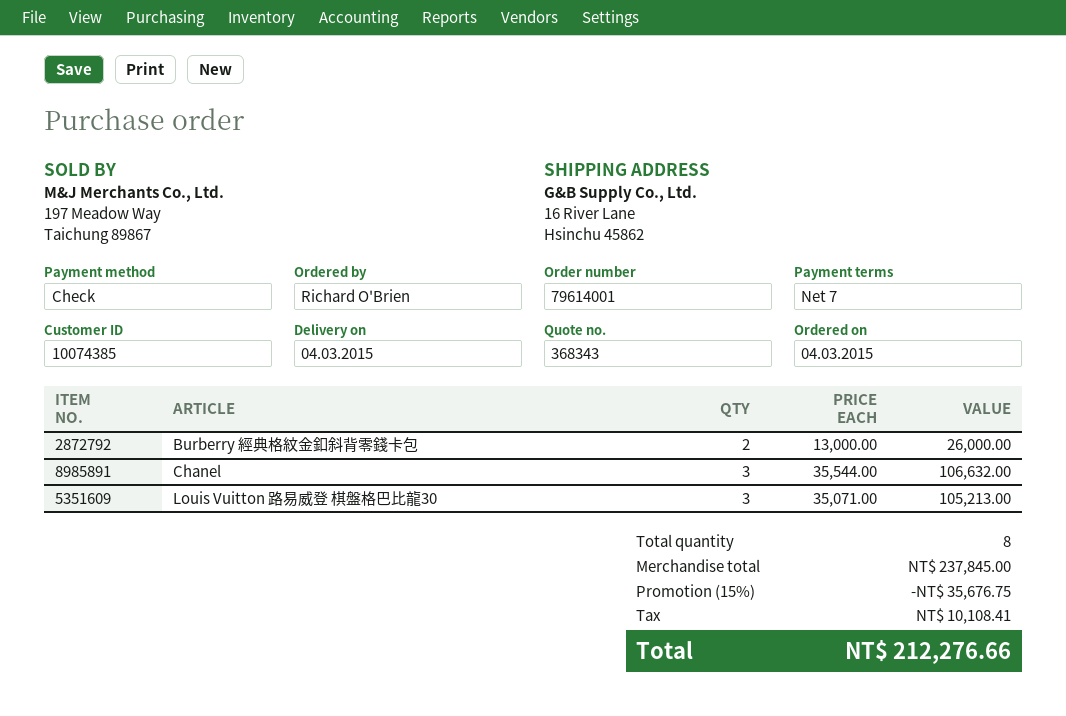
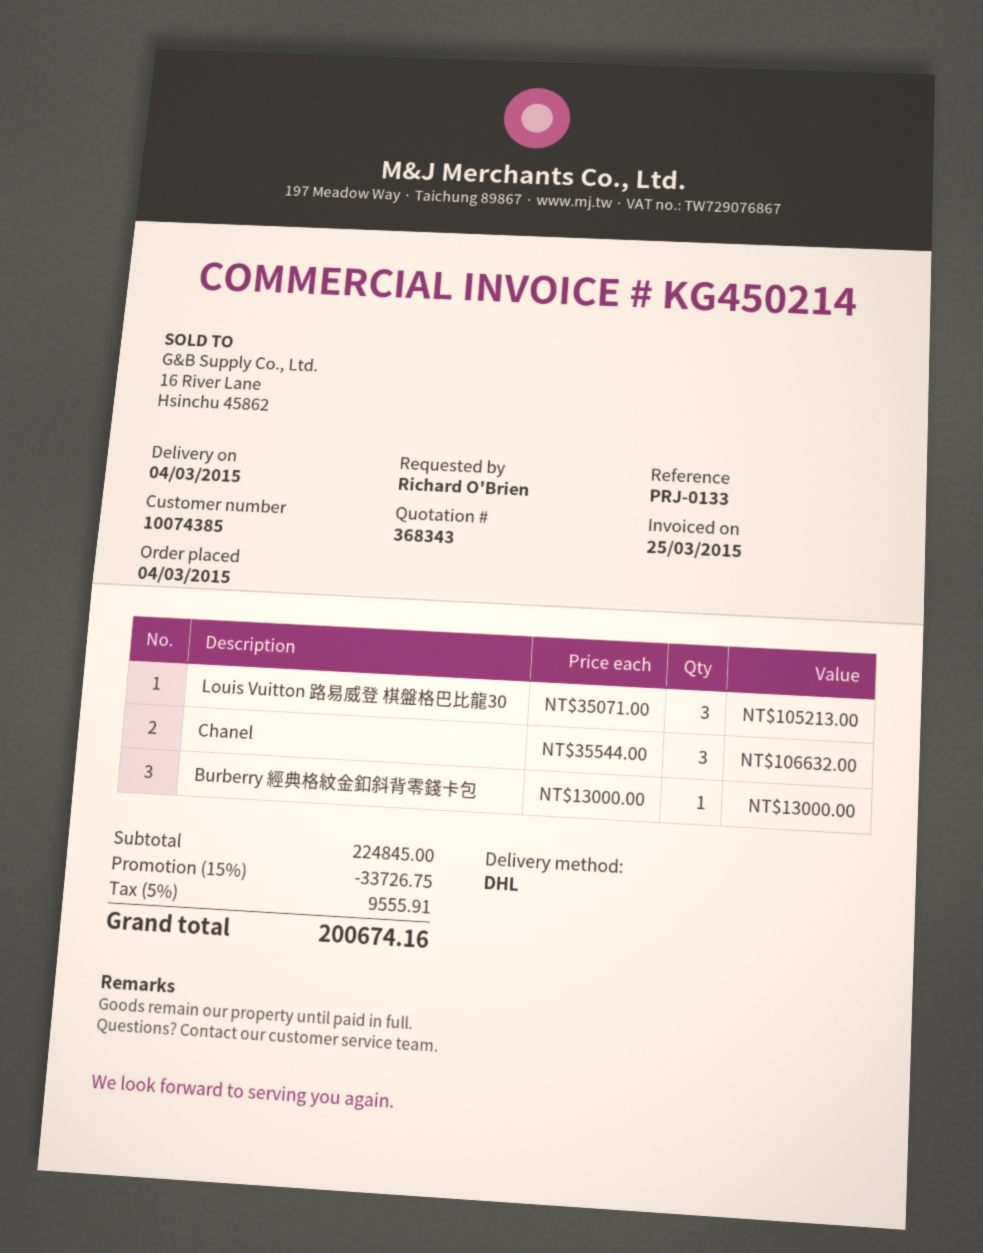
Burberry 經典格紋金釦斜背零錢卡包: 2 x 13000.00 = 26000.00 -> 1 x 13000.00 = 13000.00
subtotal: 237845.00 -> 224845.00
discount: 15% = 35676.75 -> 15% = 33726.75
tax: 10108.41 -> 9555.91
total: 212276.66 -> 200674.16

